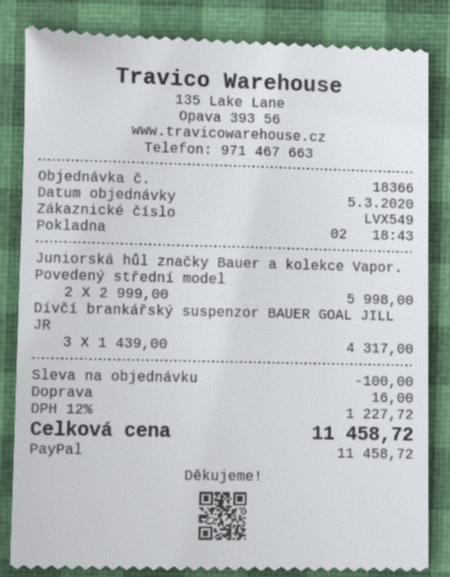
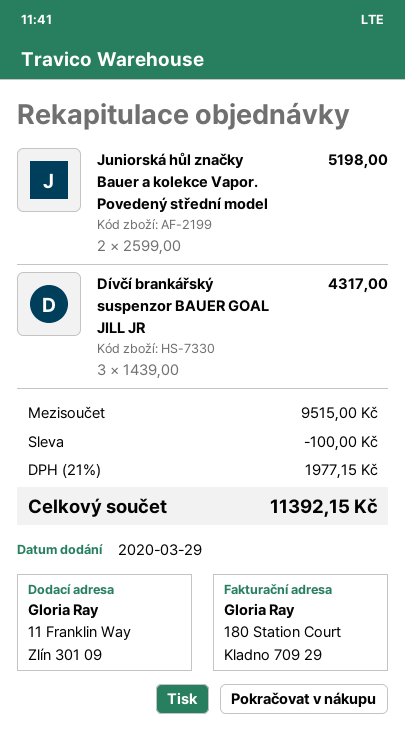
Juniorská hůl značky Bauer a kolekce Vapor. Povedený střední model: 2 x 2999.00 = 5998.00 -> 2 x 2599.00 = 5198.00
shipping: 16.00 -> none
tax: 12% = 1227.72 -> 21% = 1977.15
total: 11458.72 -> 11392.15

